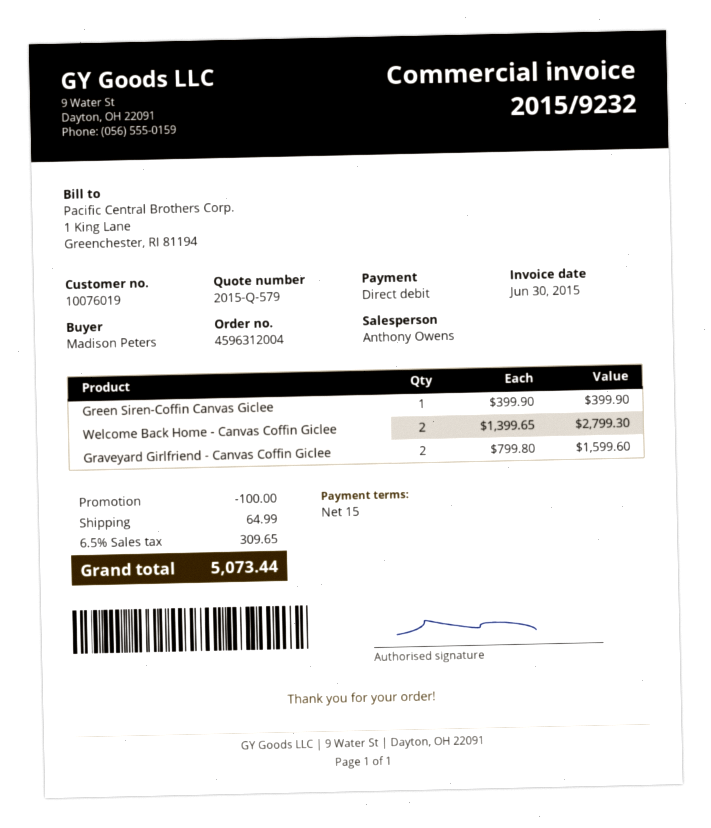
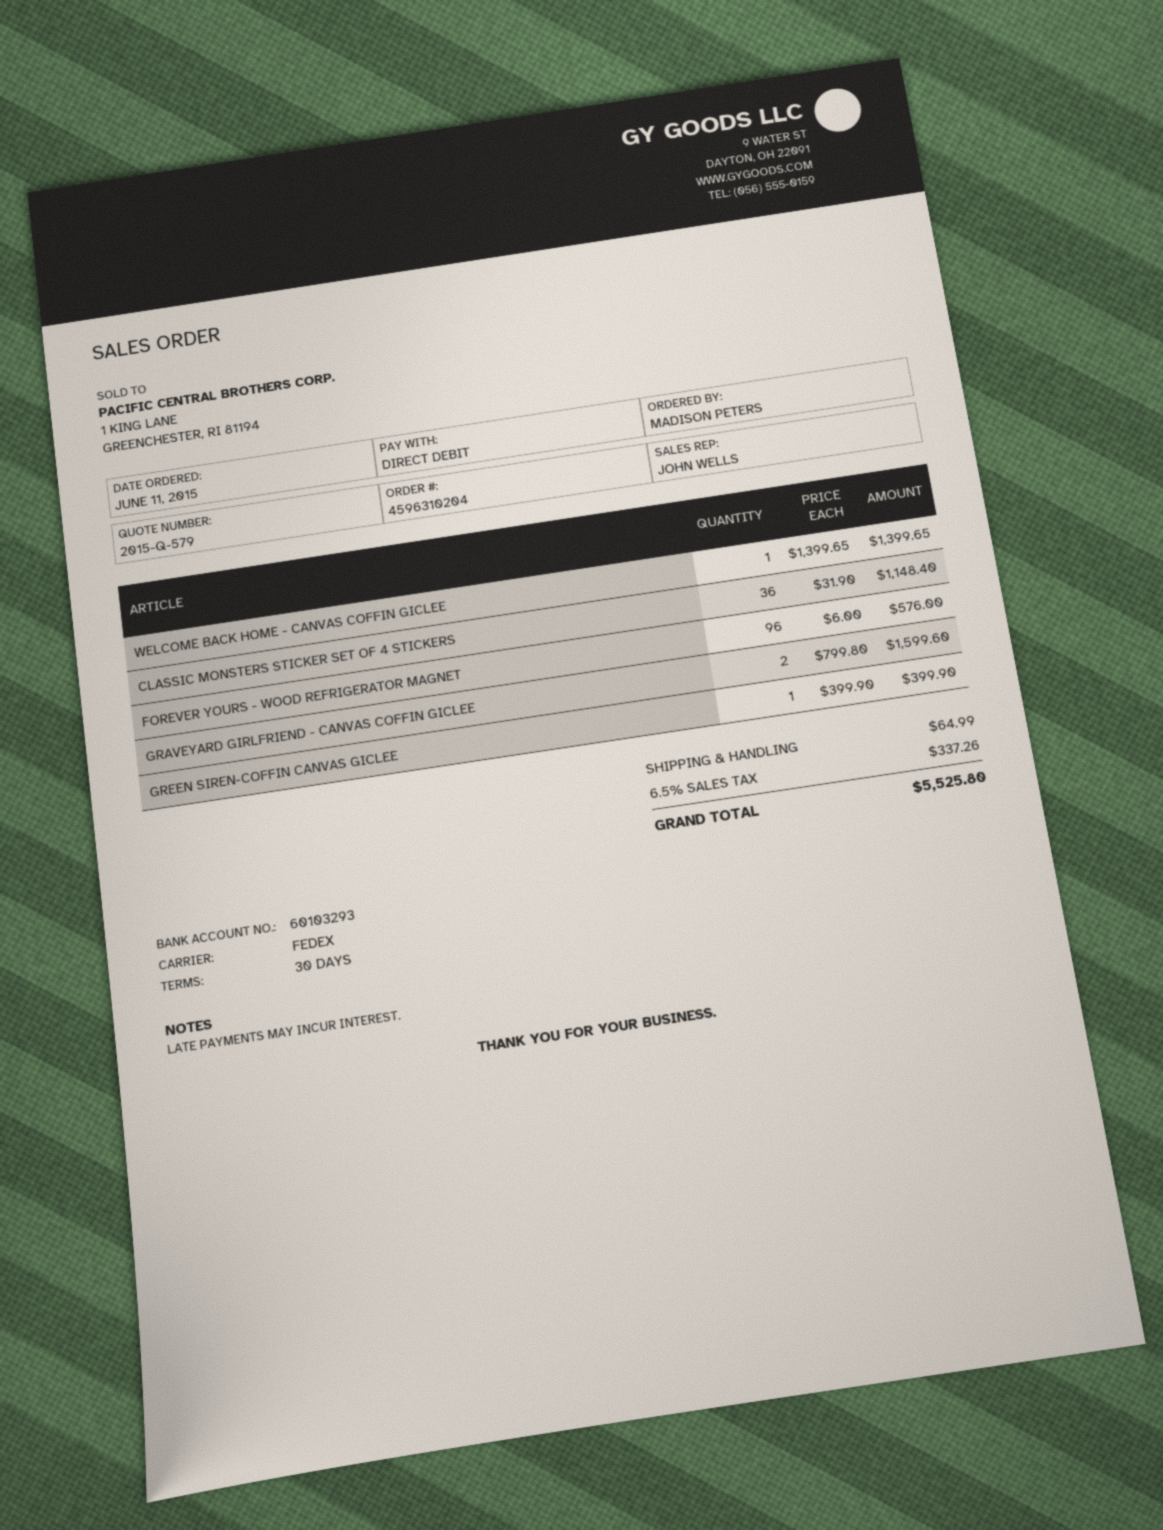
order number: 4596312004 -> 4596310204
payment terms: 15 days -> 30 days
sales rep: Anthony Owens -> JOHN WELLS
Welcome Back Home - Canvas Coffin Giclee: 2 x 1399.65 = 2799.30 -> 1 x 1399.65 = 1399.65
CLASSIC MONSTERS STICKER SET OF 4 STICKERS: none -> 36 x 31.90 = 1148.40
FOREVER YOURS - WOOD REFRIGERATOR MAGNET: none -> 96 x 6.00 = 576.00
discount: 100.00 -> none
tax: 6.5% = 309.65 -> 6.5% = 337.26
total: 5073.44 -> 5525.80

